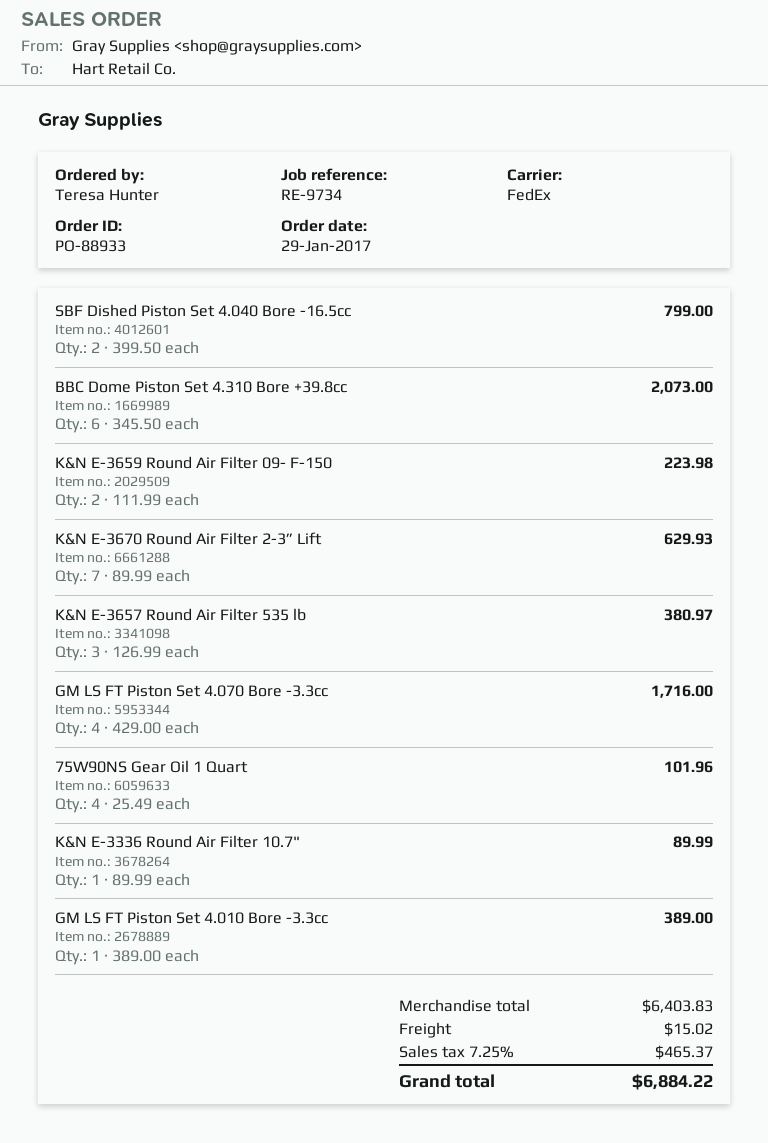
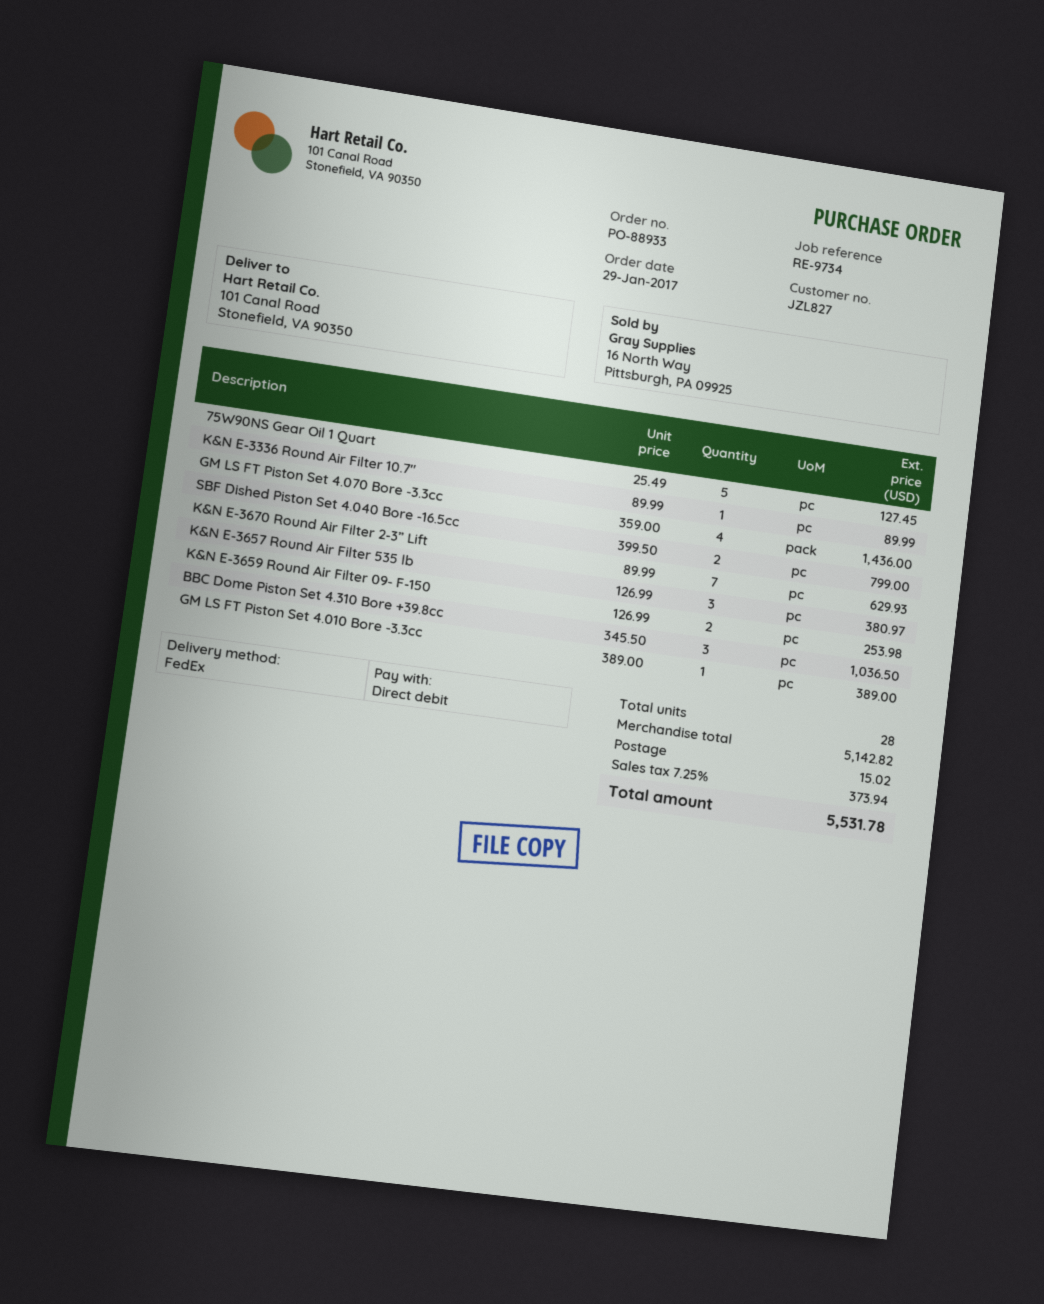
BBC Dome Piston Set 4.310 Bore +39.8cc: 6 x 345.50 = 2073.00 -> 3 x 345.50 = 1036.50
K&N E-3659 Round Air Filter 09- F-150: 2 x 111.99 = 223.98 -> 2 x 126.99 = 253.98
GM LS FT Piston Set 4.070 Bore -3.3cc: 4 x 429.00 = 1716.00 -> 4 x 359.00 = 1436.00
75W90NS Gear Oil 1 Quart: 4 x 25.49 = 101.96 -> 5 x 25.49 = 127.45
subtotal: 6403.83 -> 5142.82
tax: 7.25% = 465.37 -> 7.25% = 373.94
total: 6884.22 -> 5531.78

